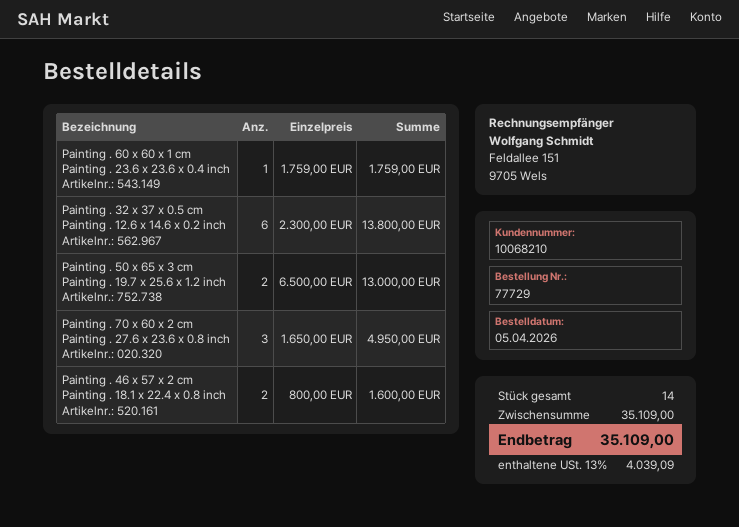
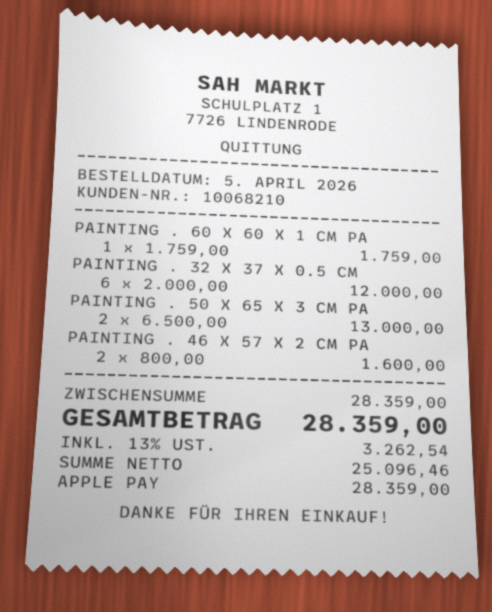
Painting . 32 x 37 x 0.5 cm Painting . 12.6 x 14.6 x 0.2 inch: 6 x 2300.00 = 13800.00 -> 6 x 2000.00 = 12000.00
Painting . 70 x 60 x 2 cm Painting . 27.6 x 23.6 x 0.8 inch: 3 x 1650.00 = 4950.00 -> none
subtotal: 35109.00 -> 28359.00
tax: 13% = 4039.09 -> 13% = 3262.54
total: 35109.00 -> 28359.00

